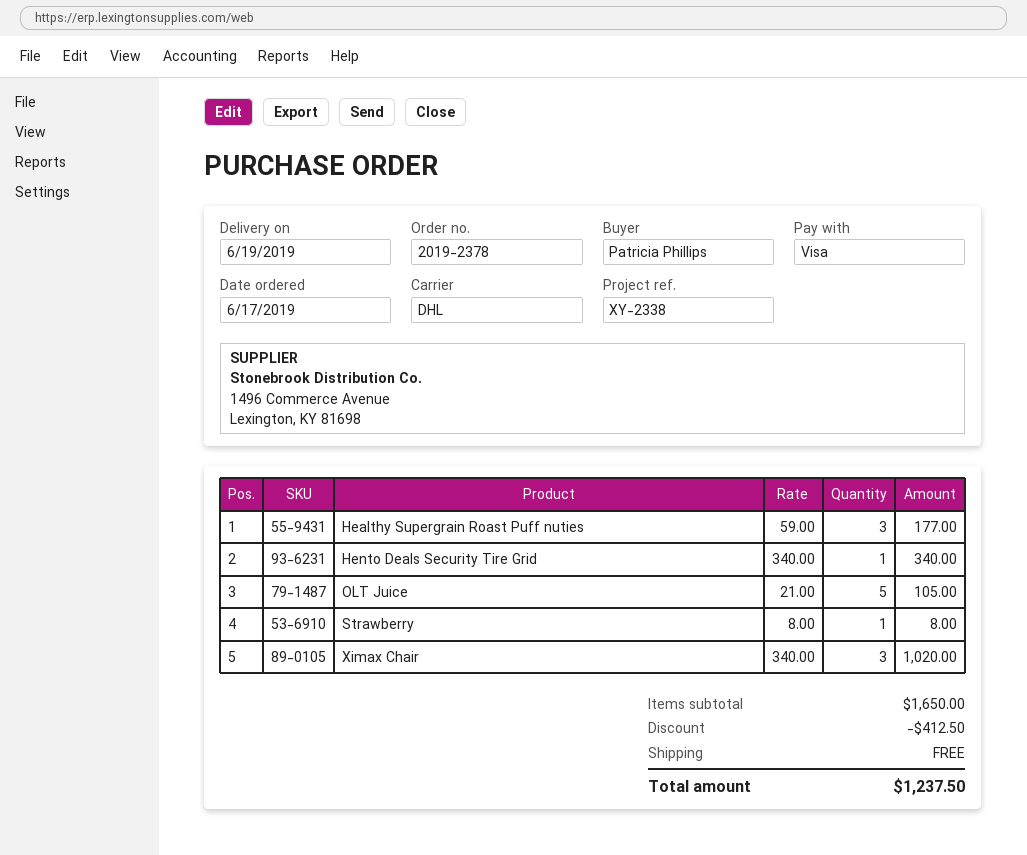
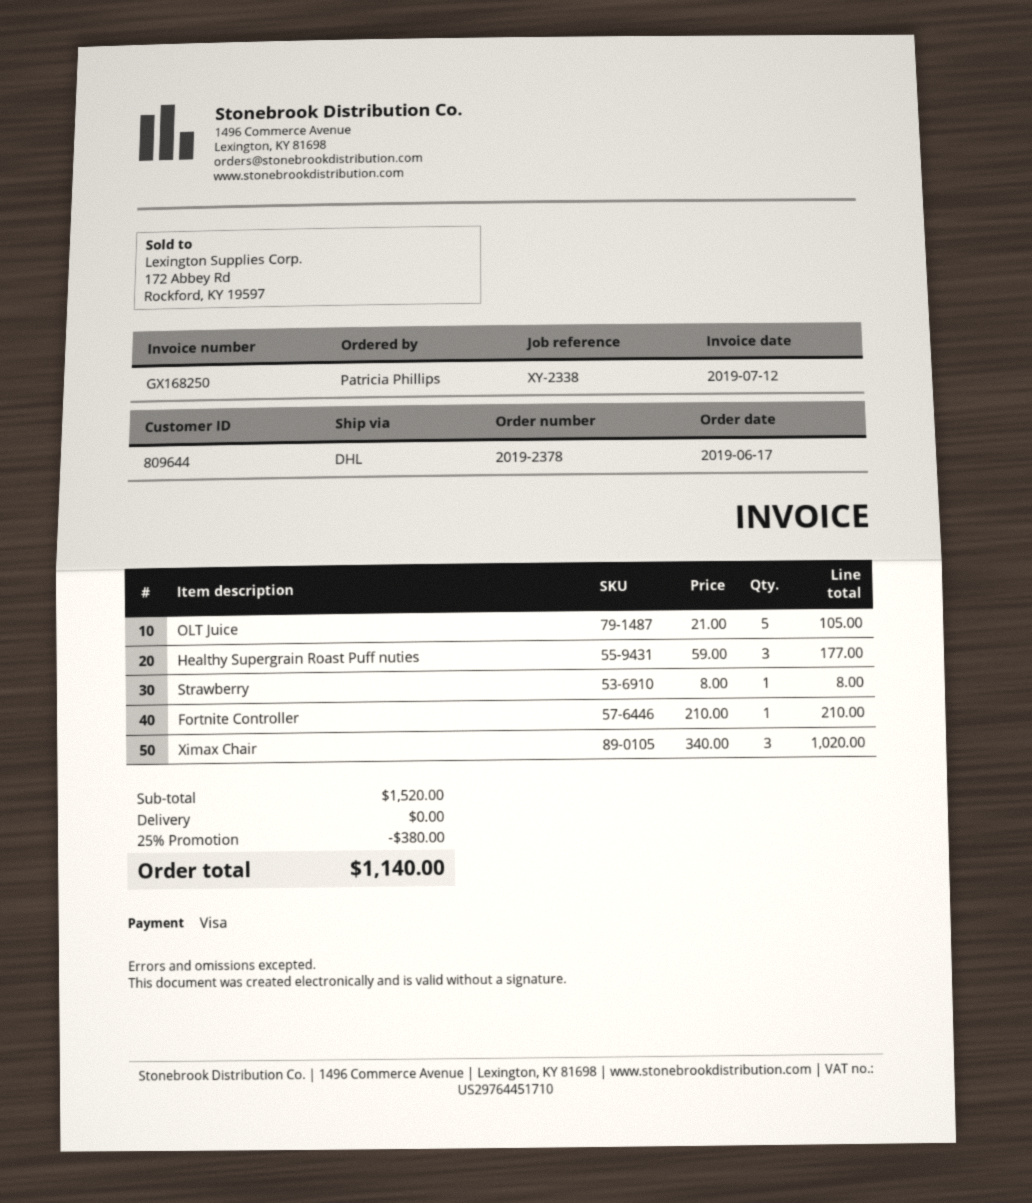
Hento Deals Security Tire Grid: 1 x 340.00 = 340.00 -> none
Fortnite Controller: none -> 1 x 210.00 = 210.00
subtotal: 1650.00 -> 1520.00
discount: 412.50 -> 380.00
total: 1237.50 -> 1140.00

